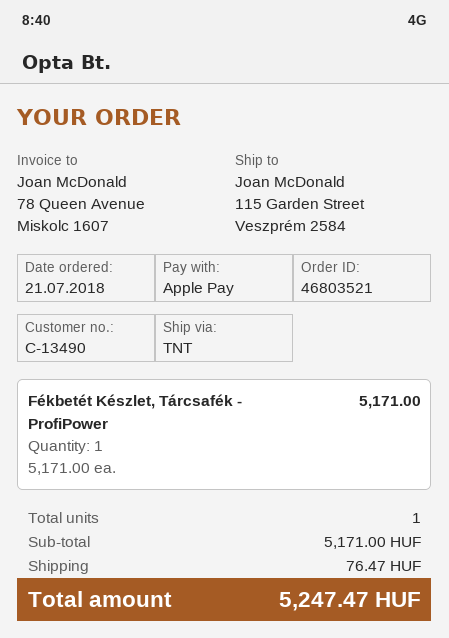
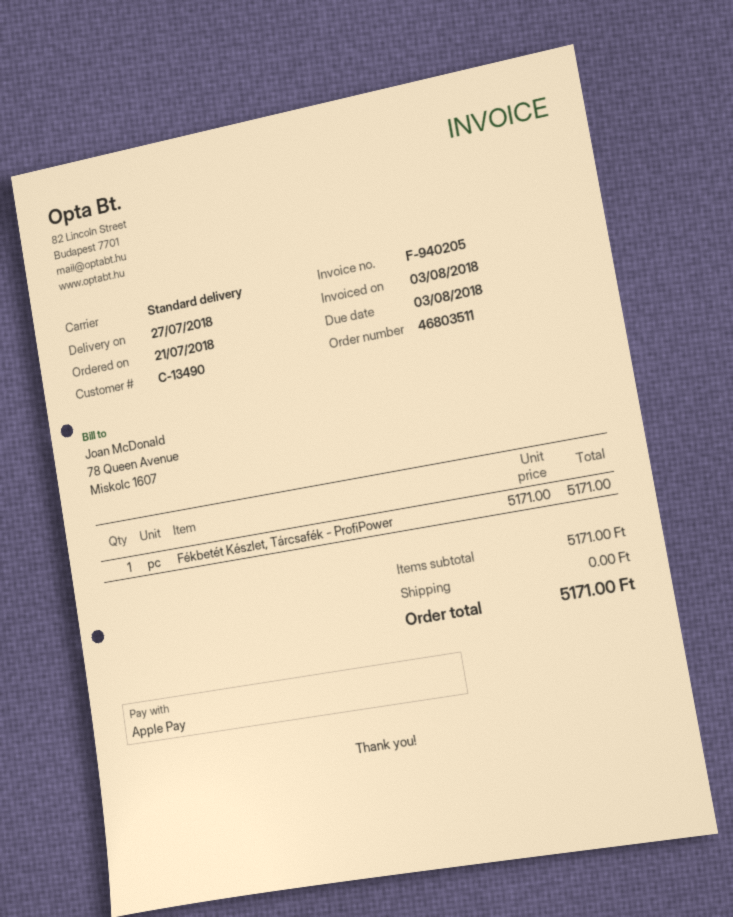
order number: 46803521 -> 46803511
shipping method: TNT -> standard
shipping: 76.47 -> 0.00
total: 5247.47 -> 5171.00

